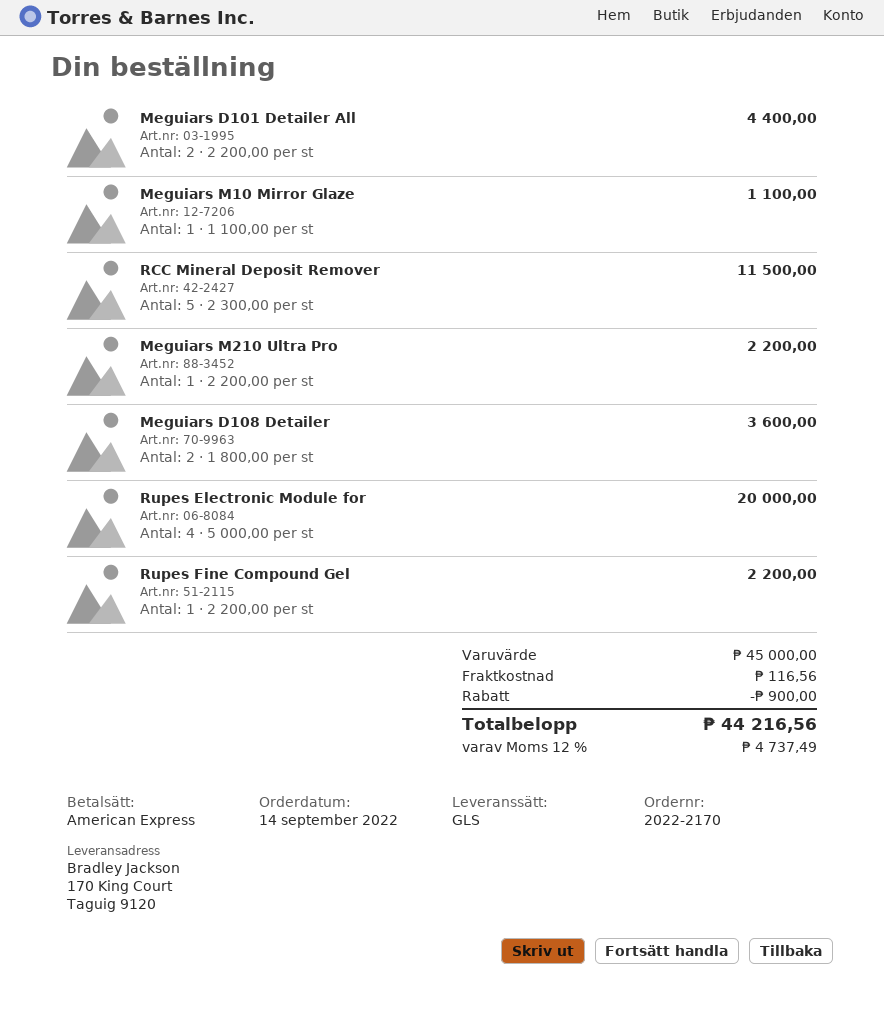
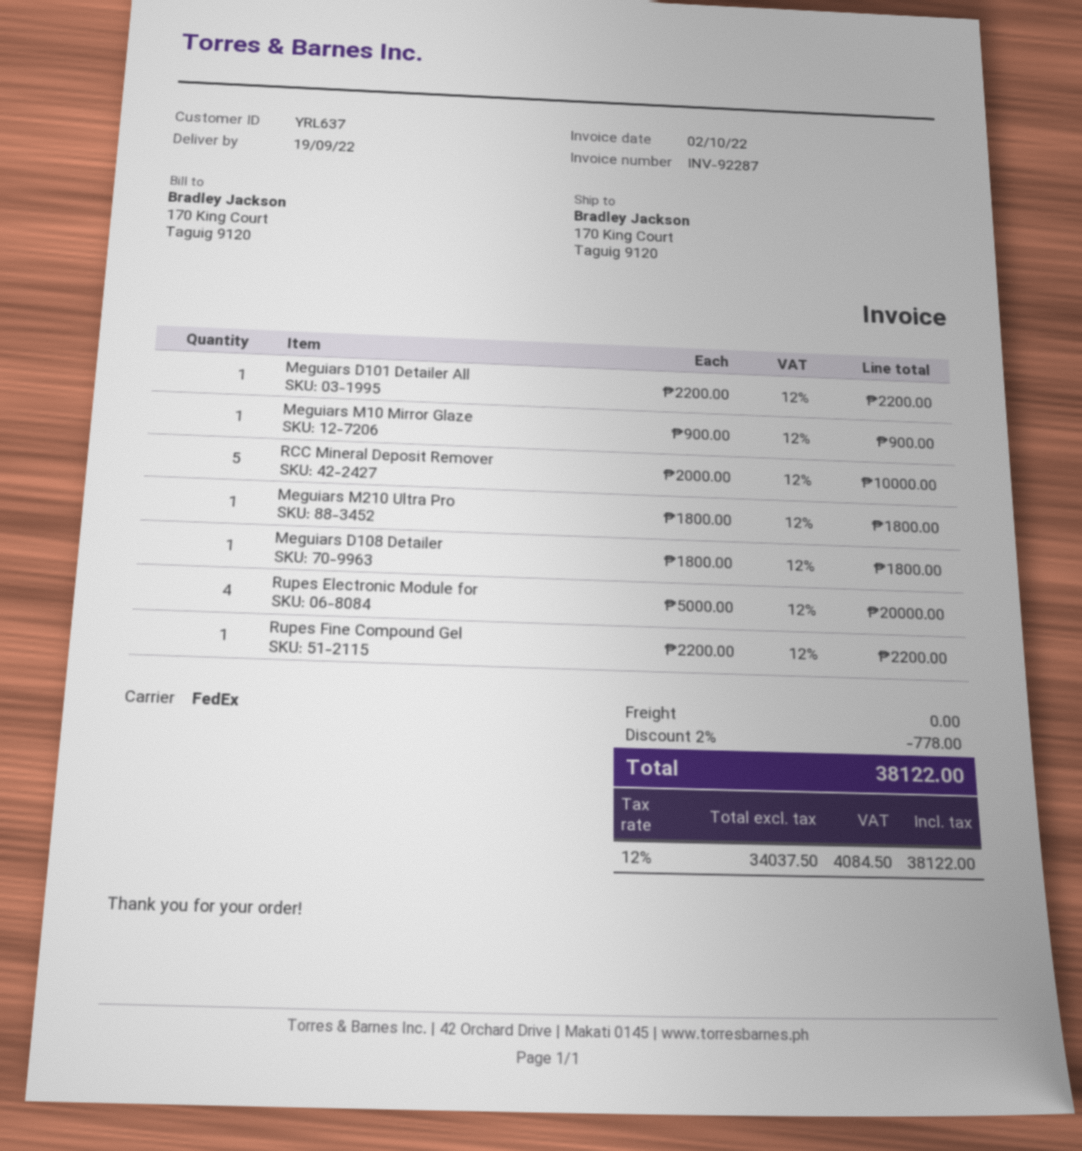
shipping method: GLS -> FedEx
Meguiars D101 Detailer All: 2 x 2200.00 = 4400.00 -> 1 x 2200.00 = 2200.00
Meguiars M10 Mirror Glaze: 1 x 1100.00 = 1100.00 -> 1 x 900.00 = 900.00
RCC Mineral Deposit Remover: 5 x 2300.00 = 11500.00 -> 5 x 2000.00 = 10000.00
Meguiars M210 Ultra Pro: 1 x 2200.00 = 2200.00 -> 1 x 1800.00 = 1800.00
Meguiars D108 Detailer: 2 x 1800.00 = 3600.00 -> 1 x 1800.00 = 1800.00
discount: 900.00 -> 778.00
shipping: 116.56 -> 0.00
tax: 12% = 4737.49 -> 12% = 4084.50
total: 44216.56 -> 38122.00

